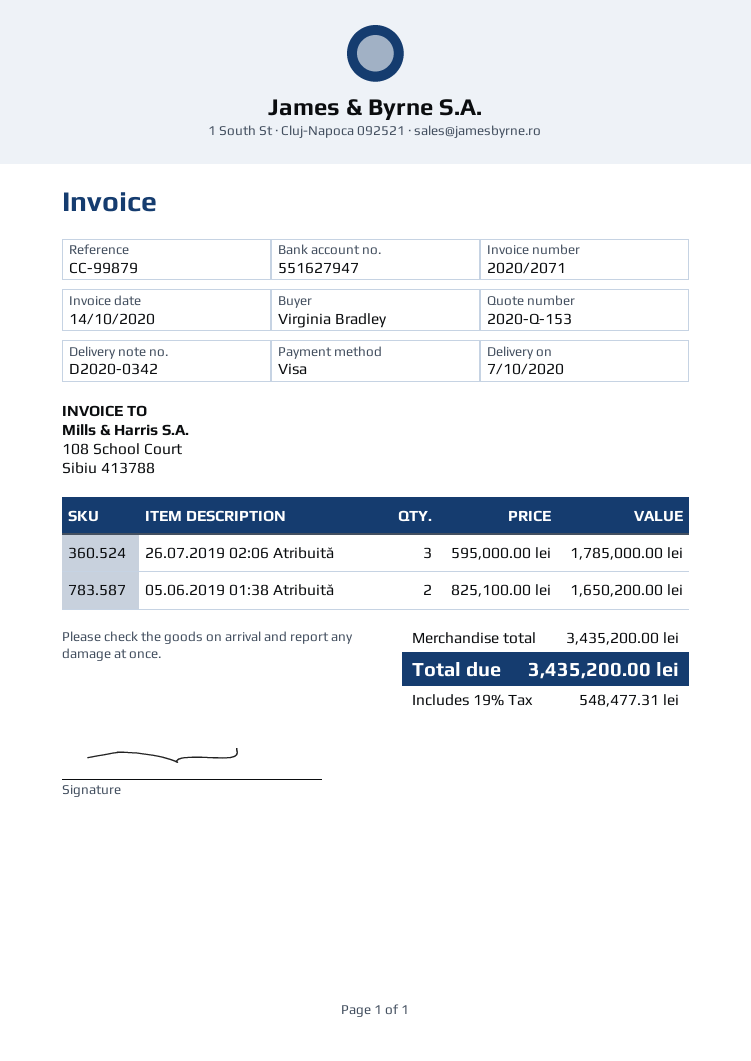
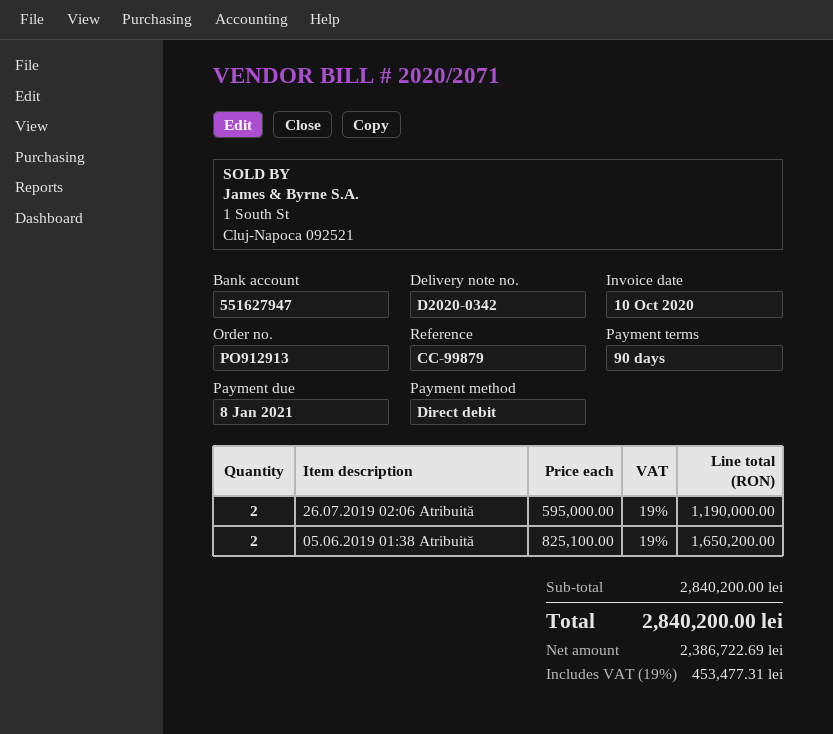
invoice date: 2020-10-14 -> 2020-10-10
payment method: Visa -> direct debit
26.07.2019 02:06 Atribuită: 3 x 595000.00 = 1785000.00 -> 2 x 595000.00 = 1190000.00
subtotal: 3435200.00 -> 2840200.00
tax: 19% = 548477.31 -> 19% = 453477.31
total: 3435200.00 -> 2840200.00

